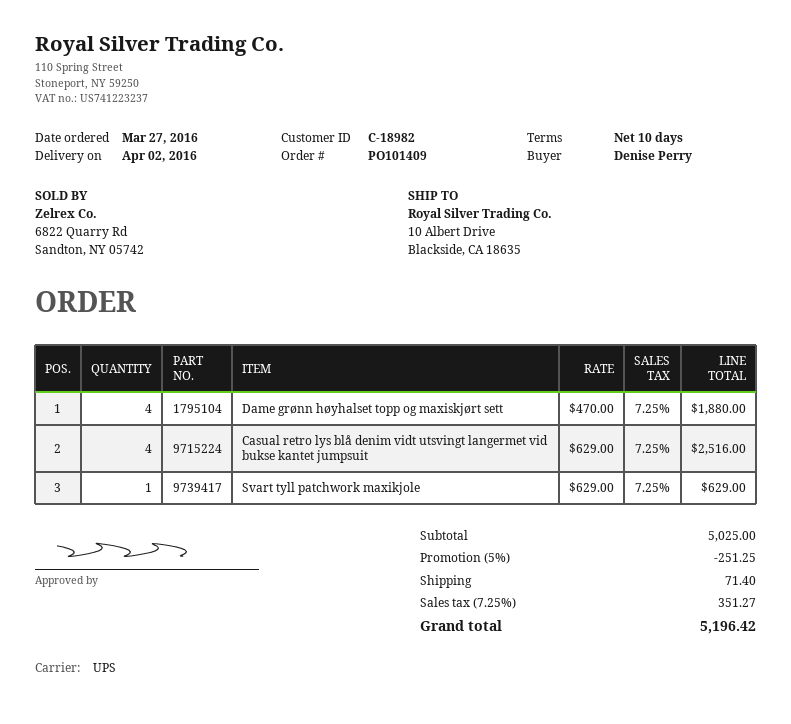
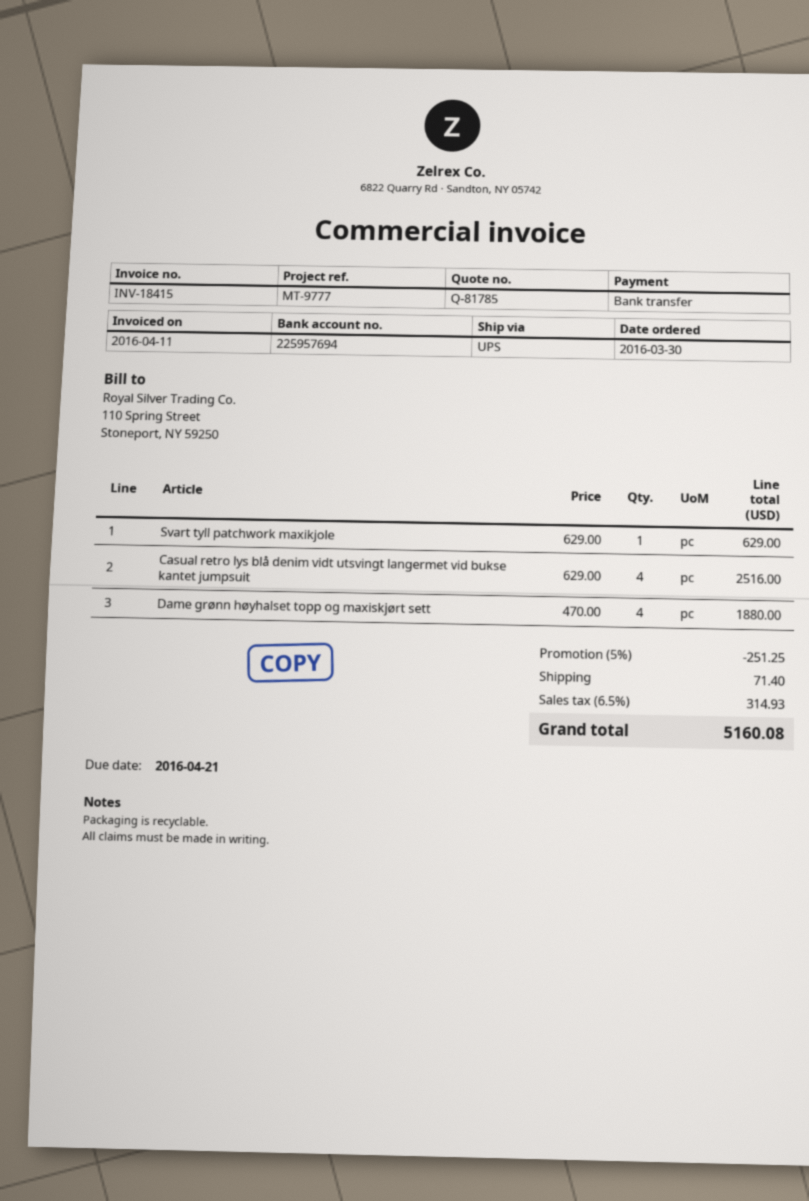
order date: 2016-03-27 -> 2016-03-30
tax: 7.25% = 351.27 -> 6.5% = 314.93
total: 5196.42 -> 5160.08

